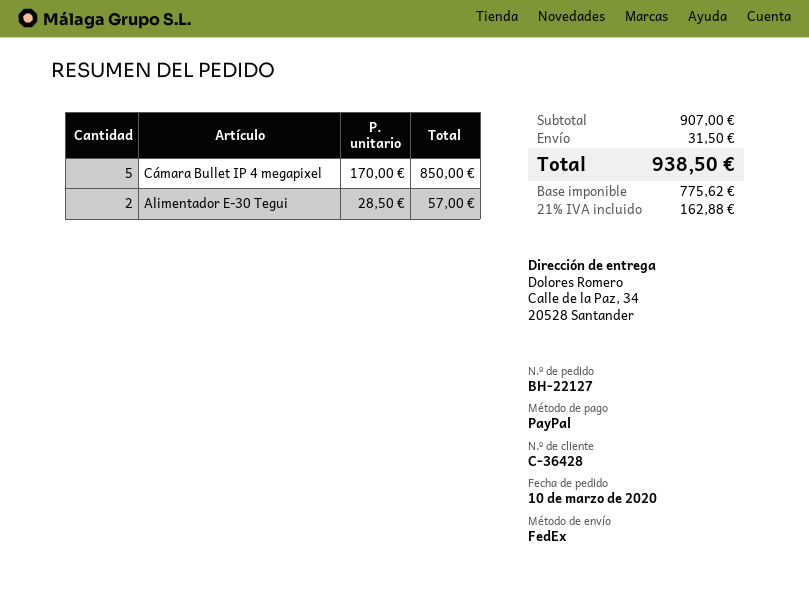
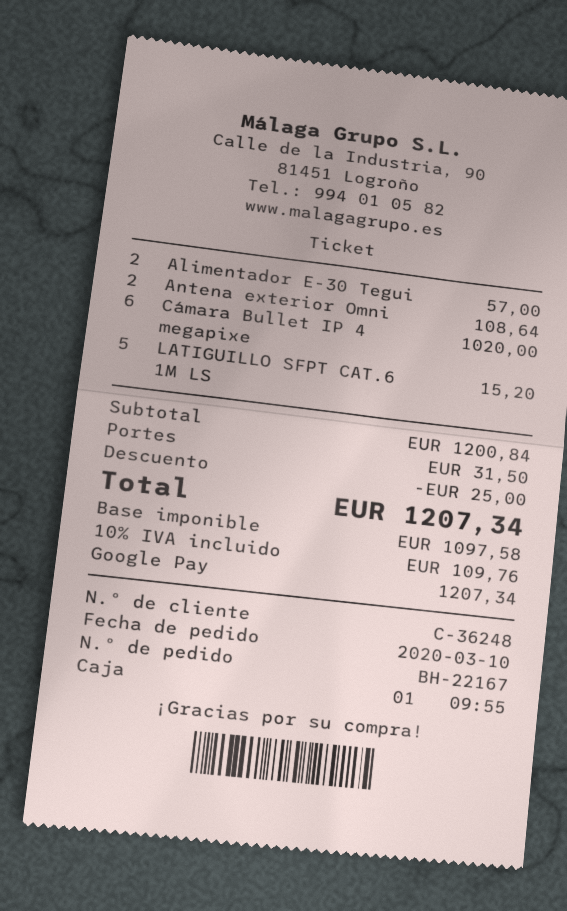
order number: BH-22127 -> BH-22167
customer number: C-36428 -> C-36248
payment method: PayPal -> Google Pay
Cámara Bullet IP 4 megapixel: 5 for 850.00 -> 6 for 1020.00
Antena exterior Omni: none -> 2 for 108.64
LATIGUILLO SFPT CAT.6 1M LS: none -> 5 for 15.20
subtotal: 907.00 -> 1200.84
discount: none -> 25.00
net: 775.62 -> 1097.58
tax: 21% = 162.88 -> 10% = 109.76
total: 938.50 -> 1207.34

